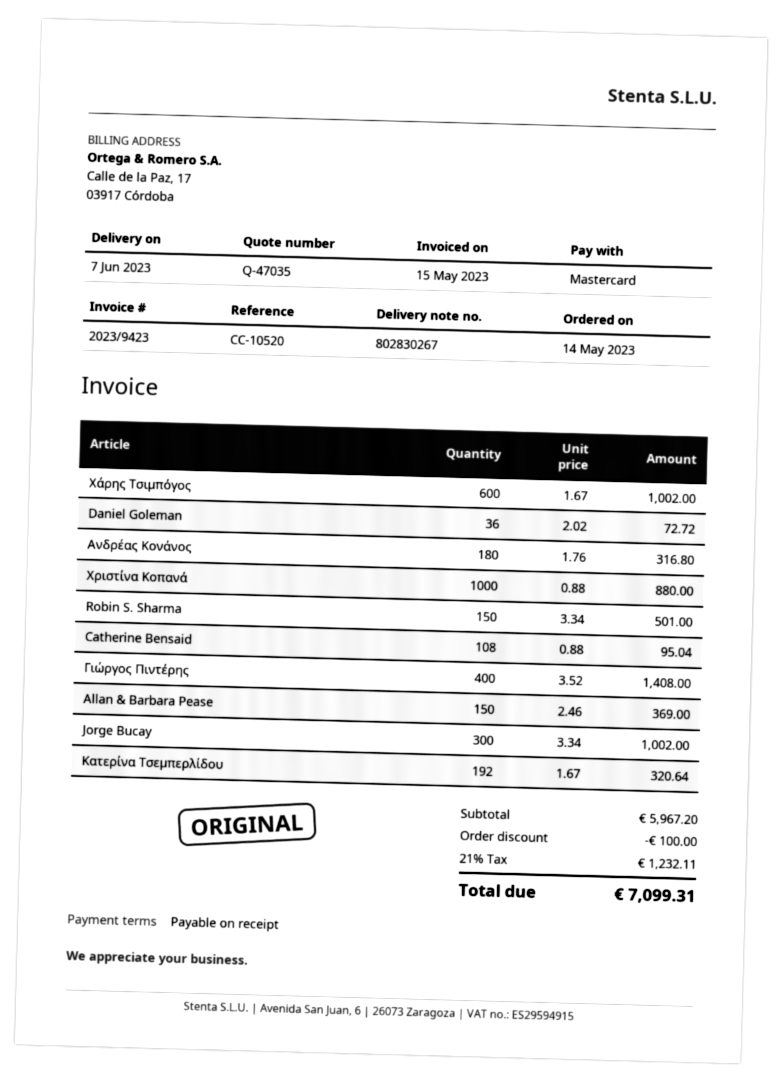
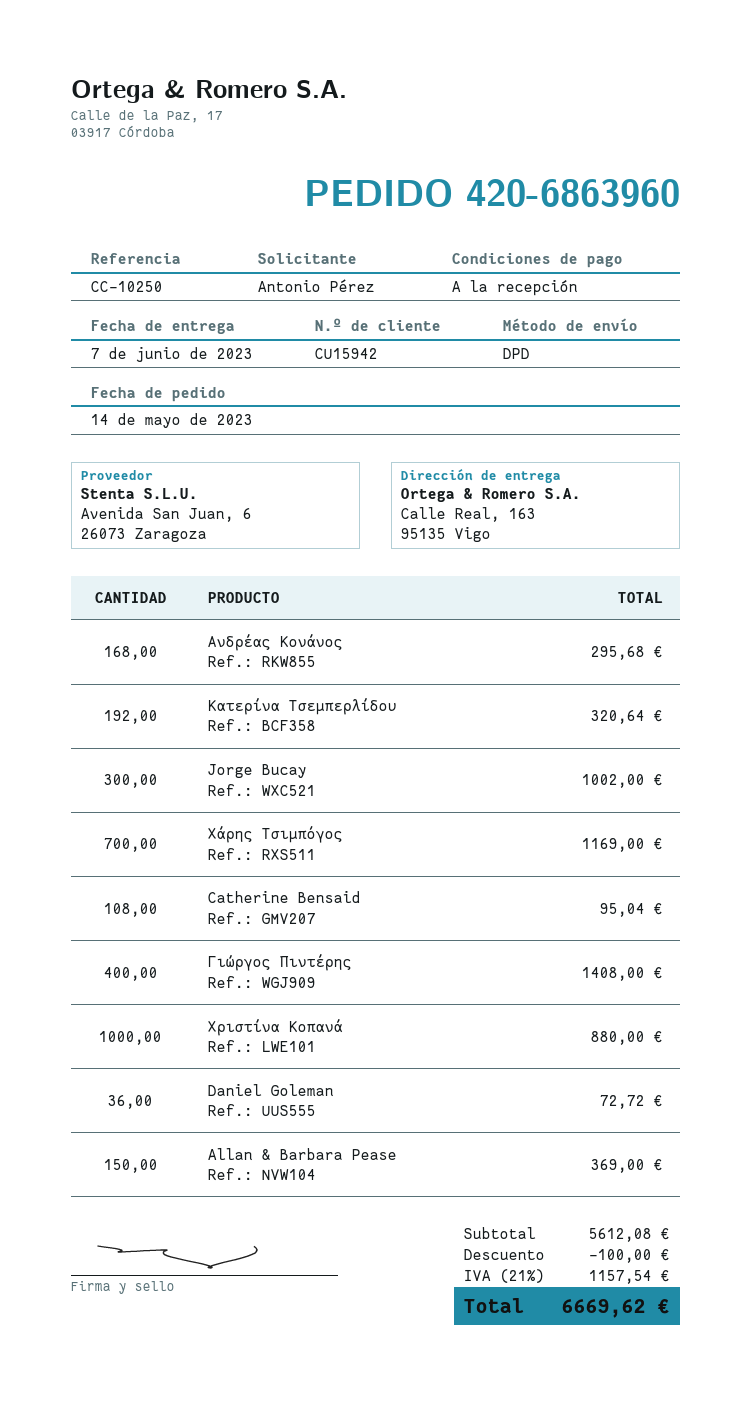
reference: CC-10520 -> CC-10250
Χάρης Τσιμπόγος: 600 for 1002.00 -> 700 for 1169.00
Ανδρέας Κονάνος: 180 for 316.80 -> 168 for 295.68
Robin S. Sharma: 150 for 501.00 -> none
subtotal: 5967.20 -> 5612.08
tax: 21% = 1232.11 -> 21% = 1157.54
total: 7099.31 -> 6669.62

